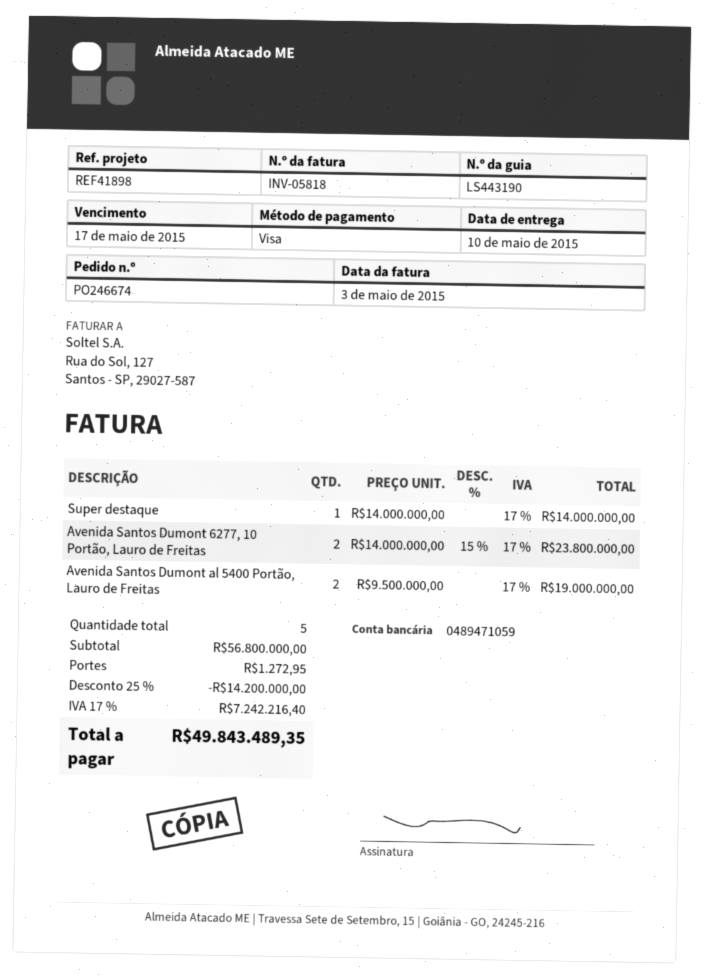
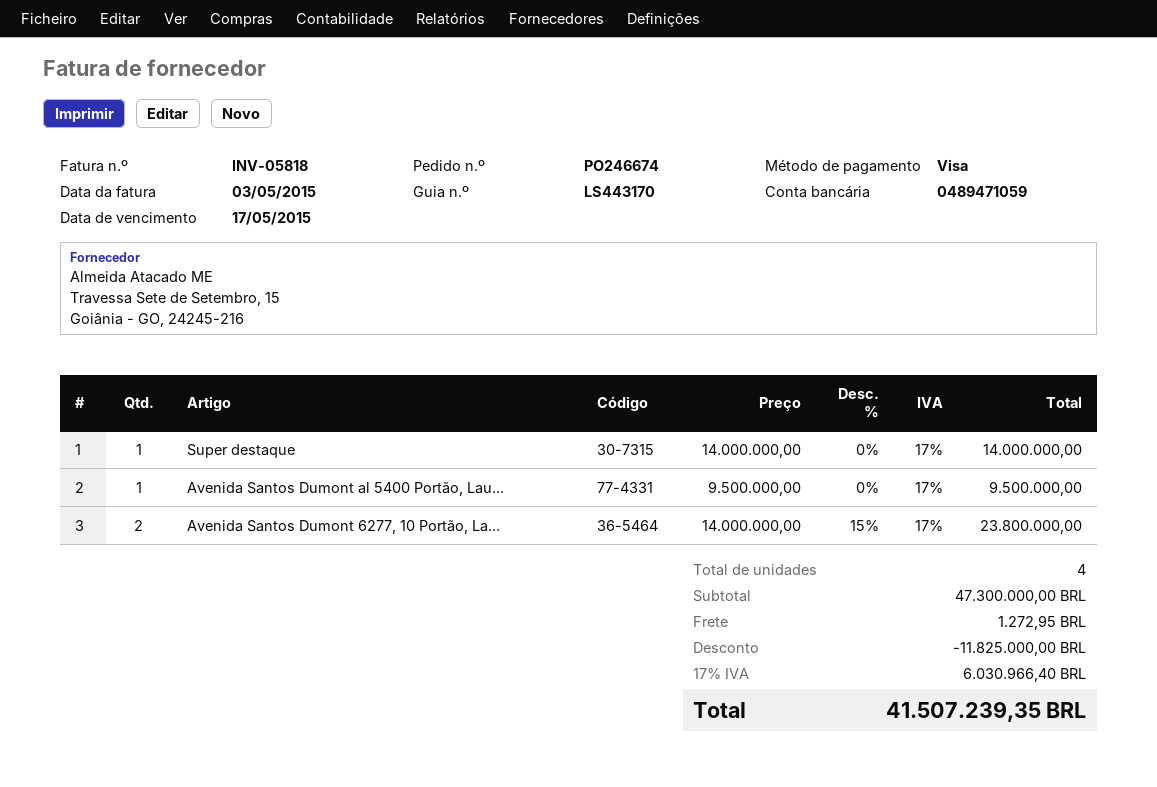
delivery note number: LS443190 -> LS443170
Avenida Santos Dumont al 5400 Portão, Lauro de Freitas: 2 x 9500000.00 = 19000000.00 -> 1 x 9500000.00 = 9500000.00
total quantity: 5 -> 4
subtotal: 56800000.00 -> 47300000.00
discount: 14200000.00 -> 11825000.00
tax: 17% = 7242216.40 -> 17% = 6030966.40
total: 49843489.35 -> 41507239.35

